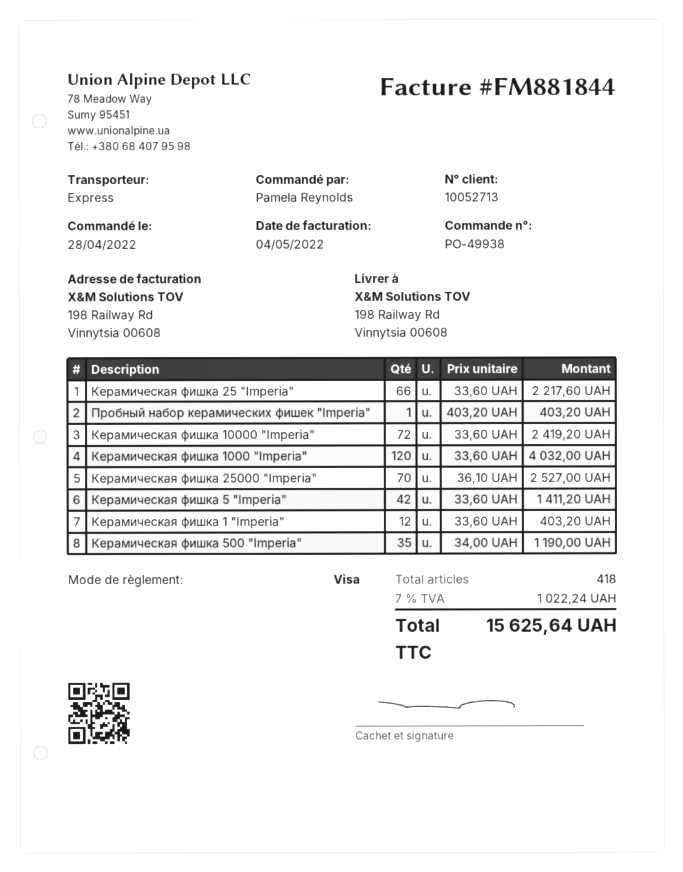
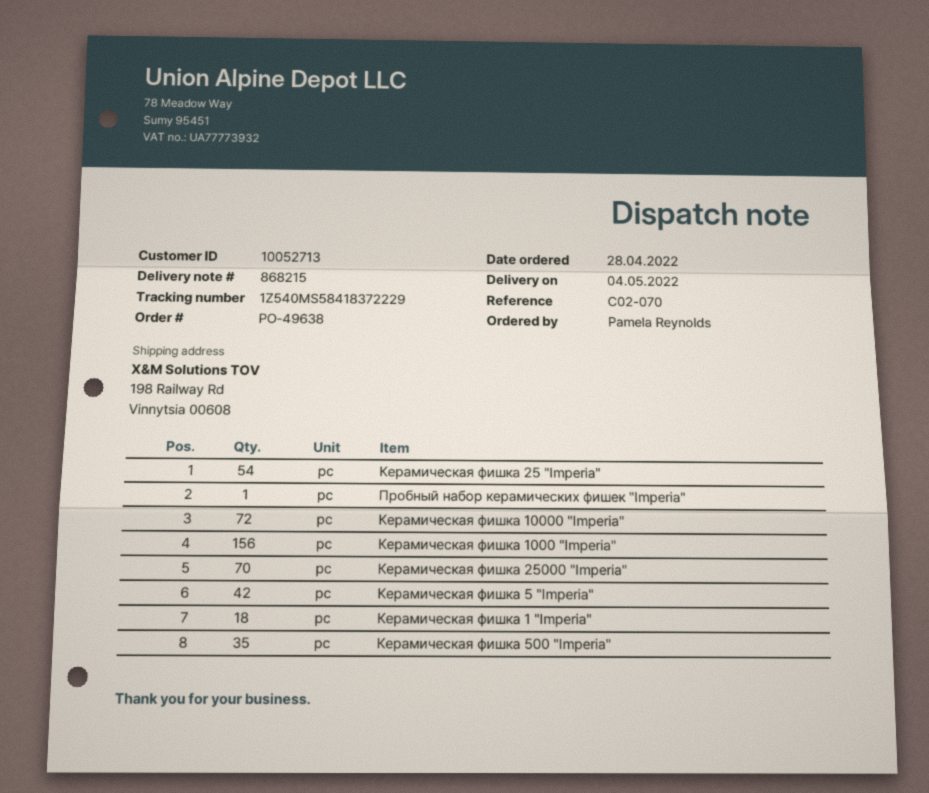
order number: PO-49938 -> PO-49638
Керамическая фишка 25 "Imperia": 66 -> 54
Керамическая фишка 1000 "Imperia": 120 -> 156
Керамическая фишка 1 "Imperia": 12 -> 18

